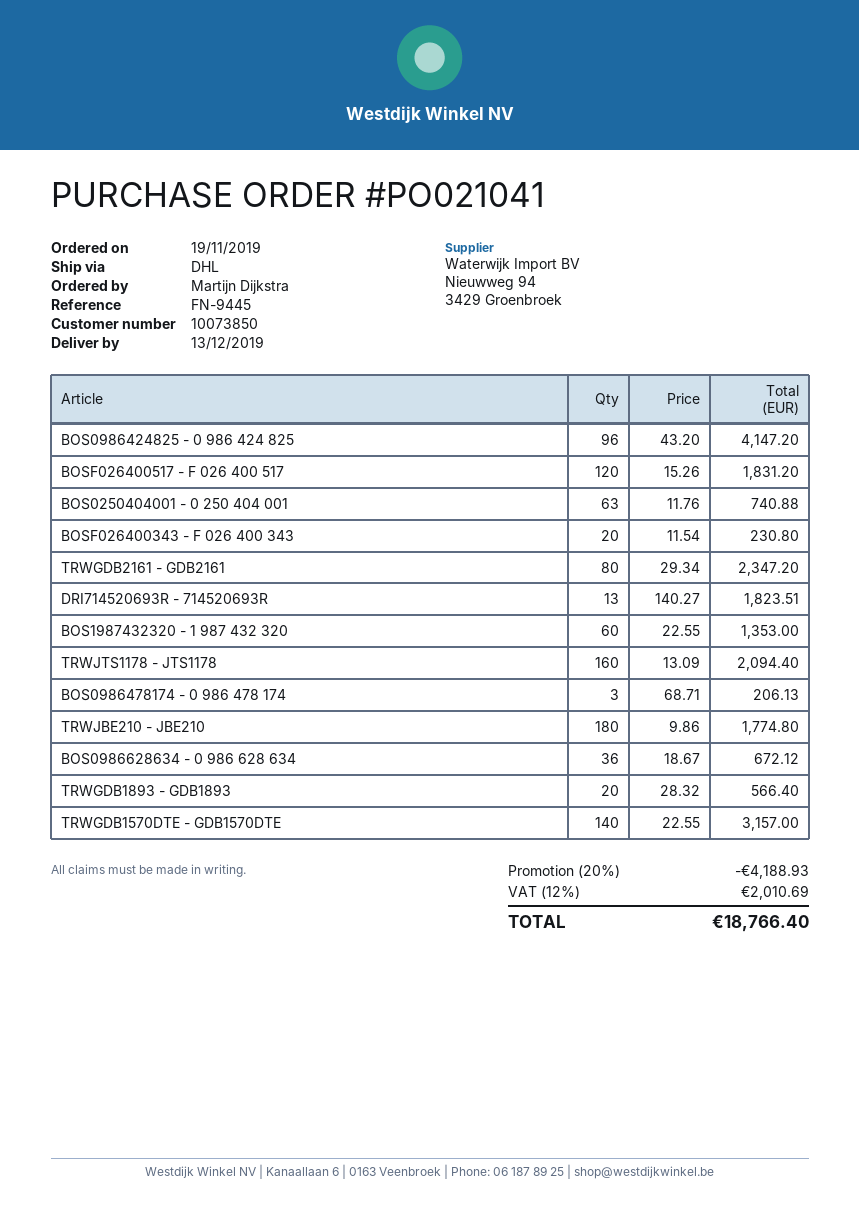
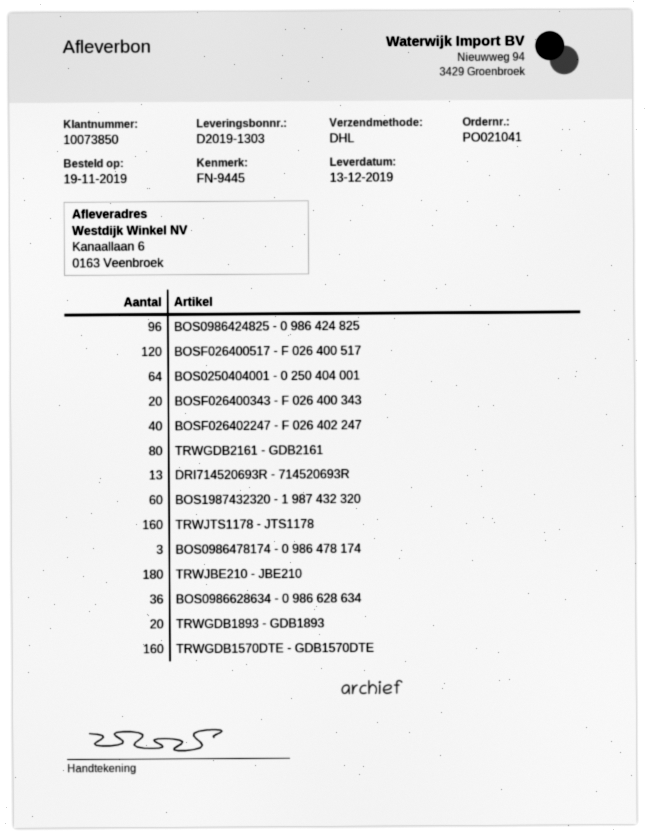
BOS0250404001 - 0 250 404 001: 63 -> 64
TRWGDB1570DTE - GDB1570DTE: 140 -> 160
BOSF026402247 - F 026 402 247: none -> 40

